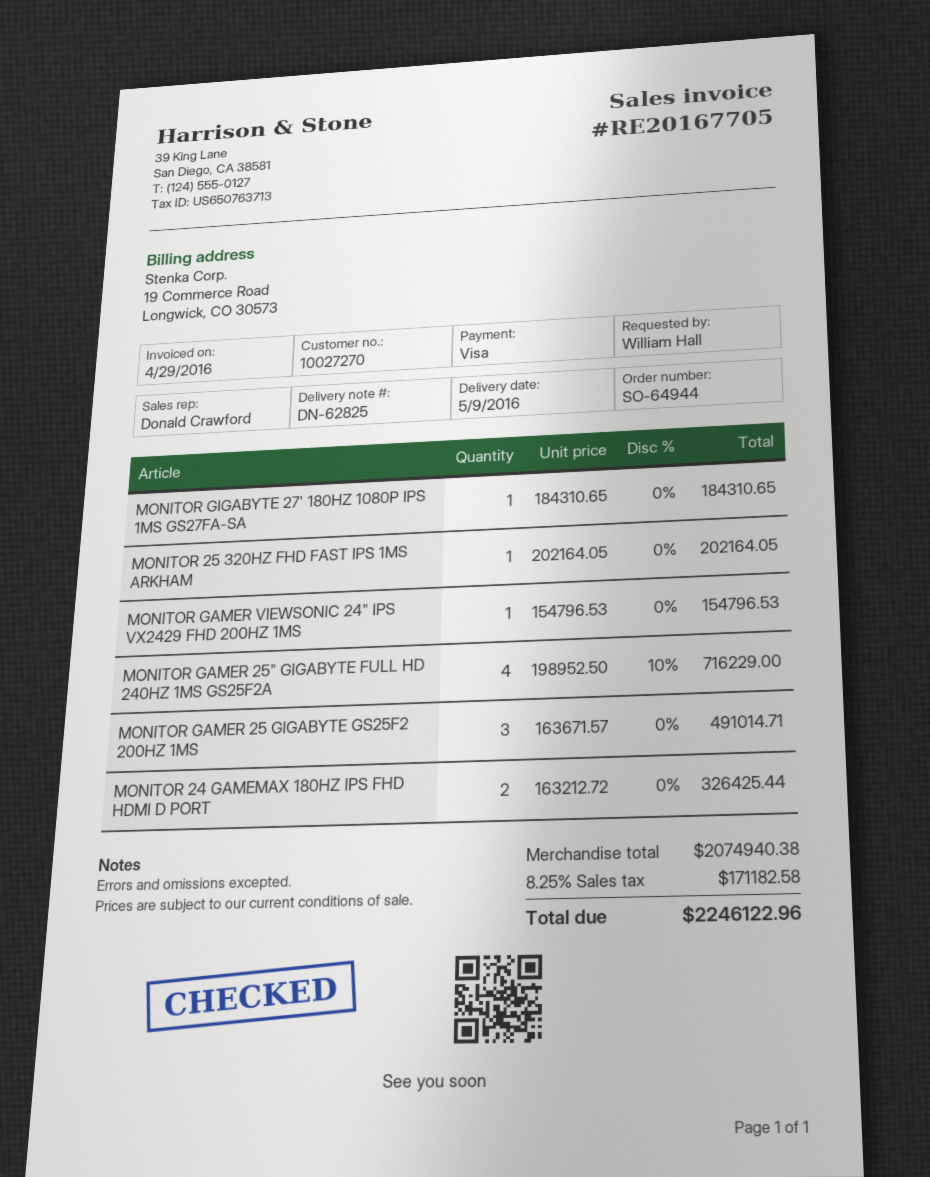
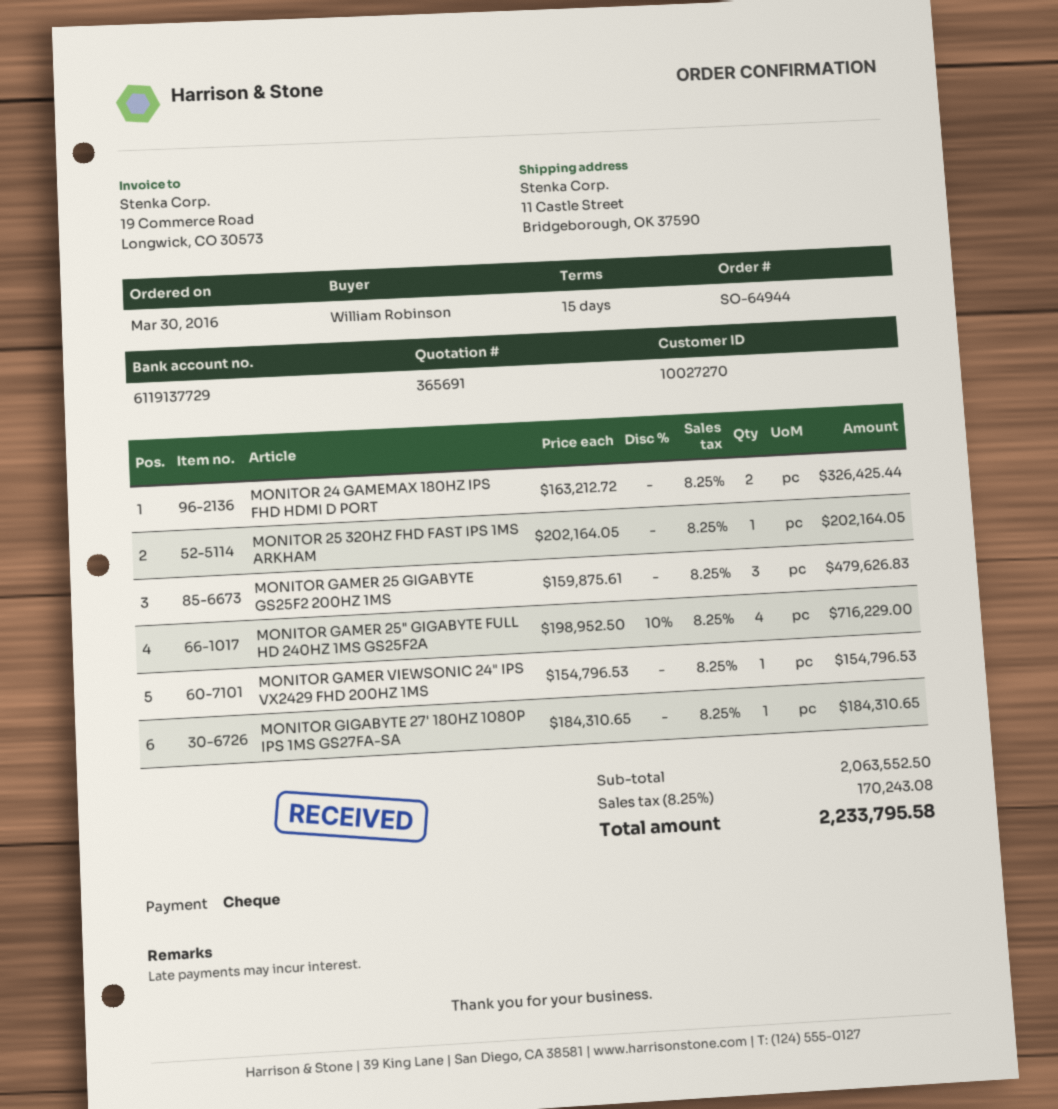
ordered by: William Hall -> William Robinson
payment method: Visa -> cheque
MONITOR GAMER 25 GIGABYTE GS25F2 200HZ 1MS: 3 x 163671.57 = 491014.71 -> 3 x 159875.61 = 479626.83
subtotal: 2074940.38 -> 2063552.50
tax: 8.25% = 171182.58 -> 8.25% = 170243.08
total: 2246122.96 -> 2233795.58

